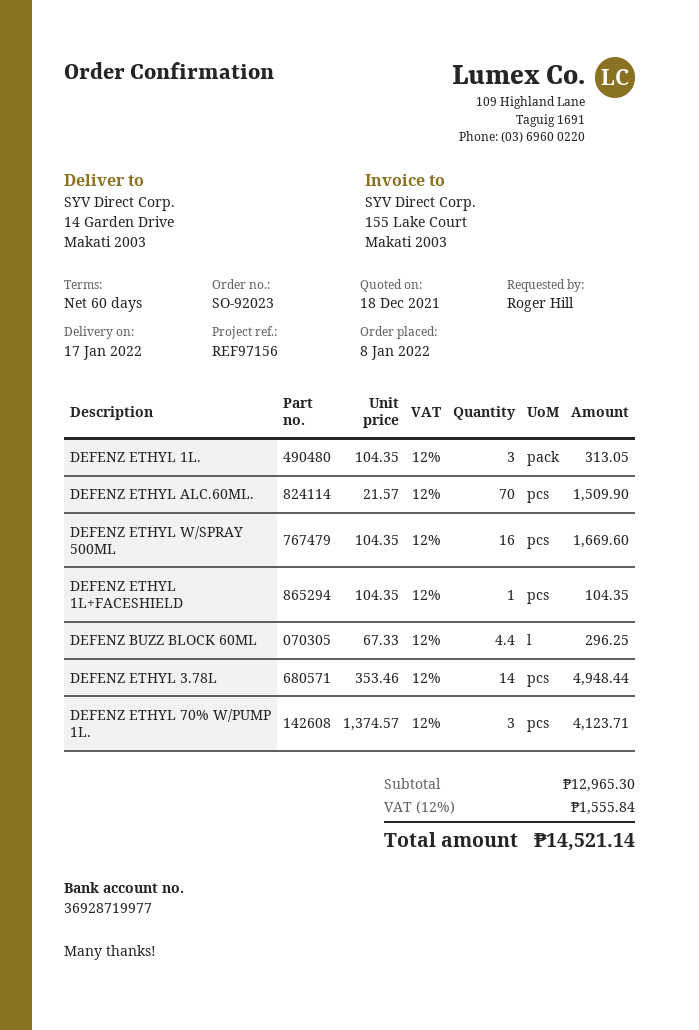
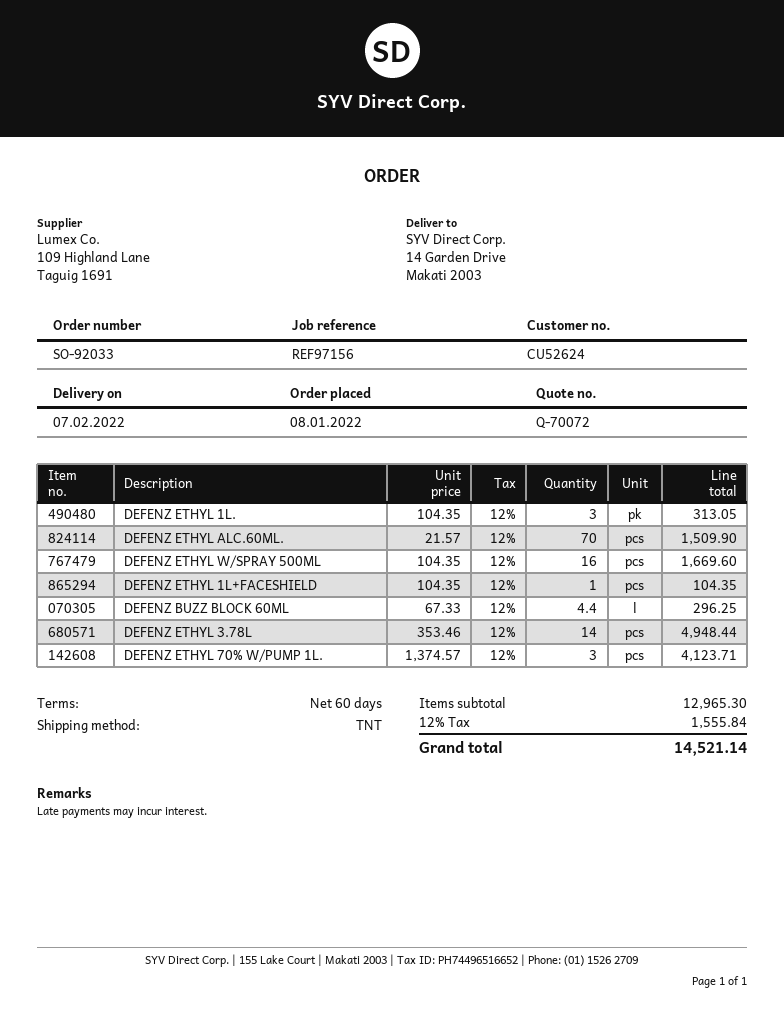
order number: SO-92023 -> SO-92033
delivery date: 2022-01-17 -> 2022-02-07

